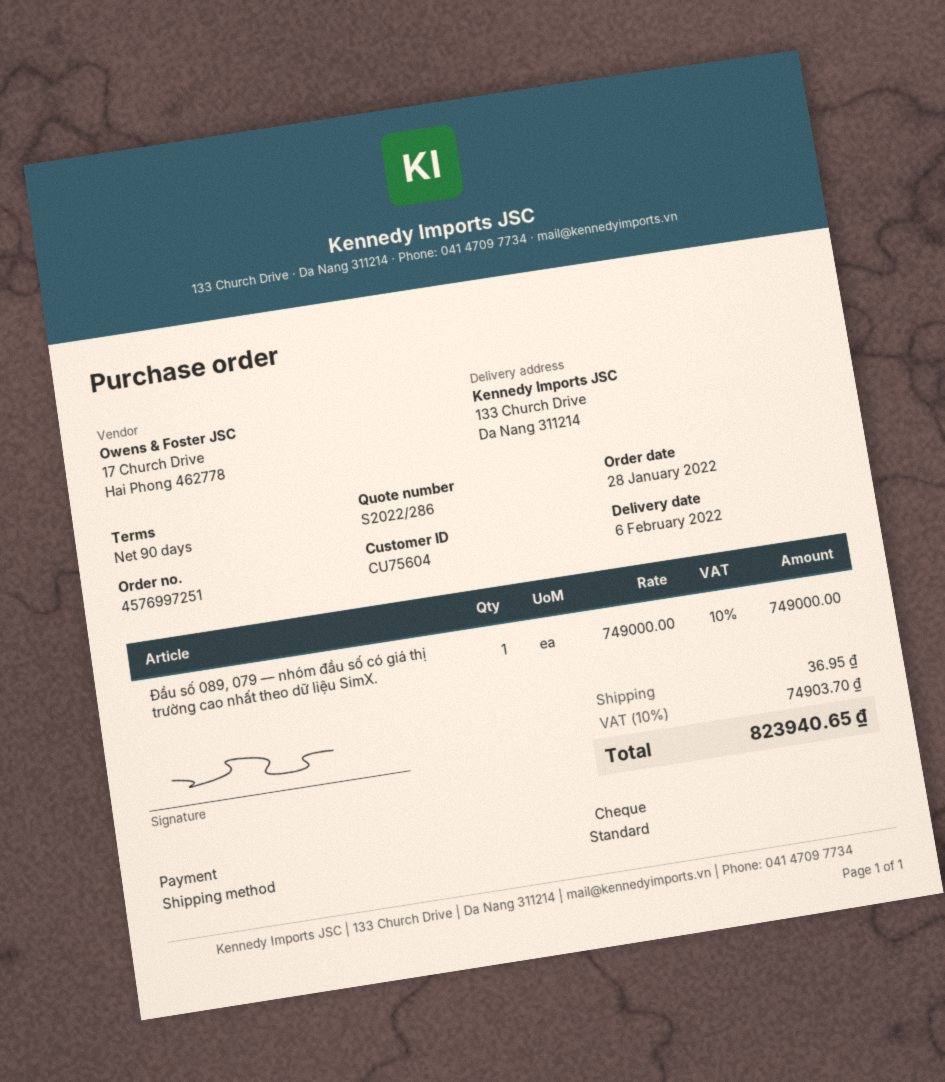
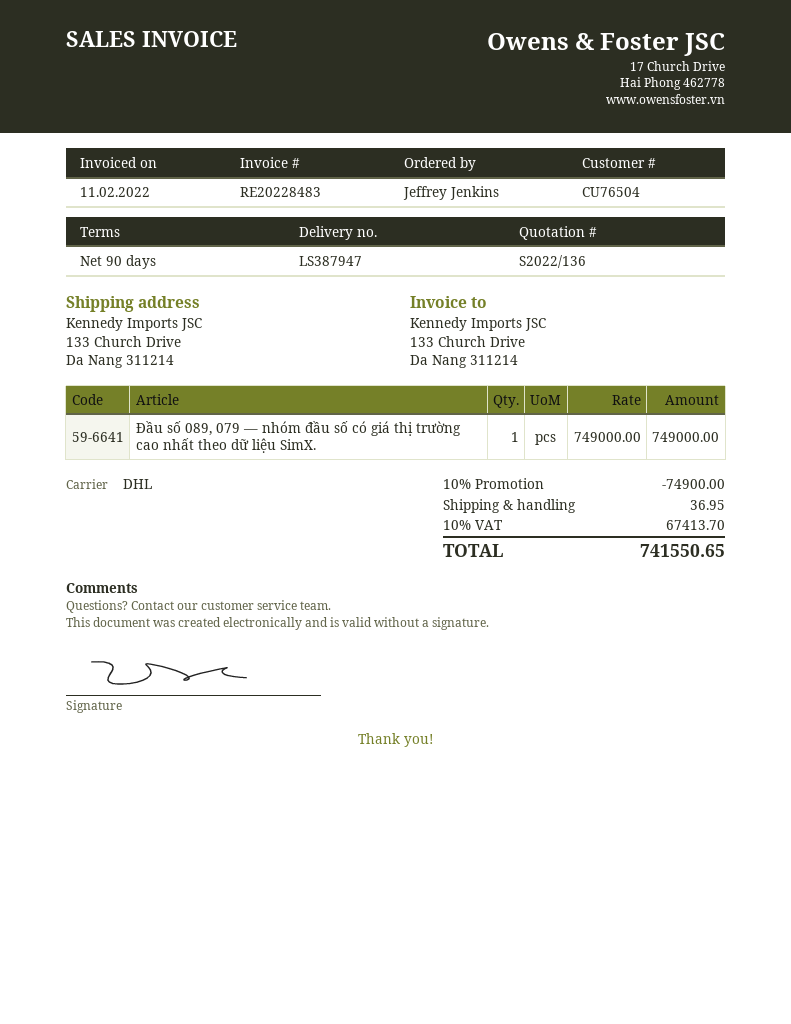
quote number: S2022/286 -> S2022/136
customer number: CU75604 -> CU76504
shipping method: standard -> DHL
discount: none -> 10% = 74900.00
tax: 10% = 74903.70 -> 10% = 67413.70
total: 823940.65 -> 741550.65

